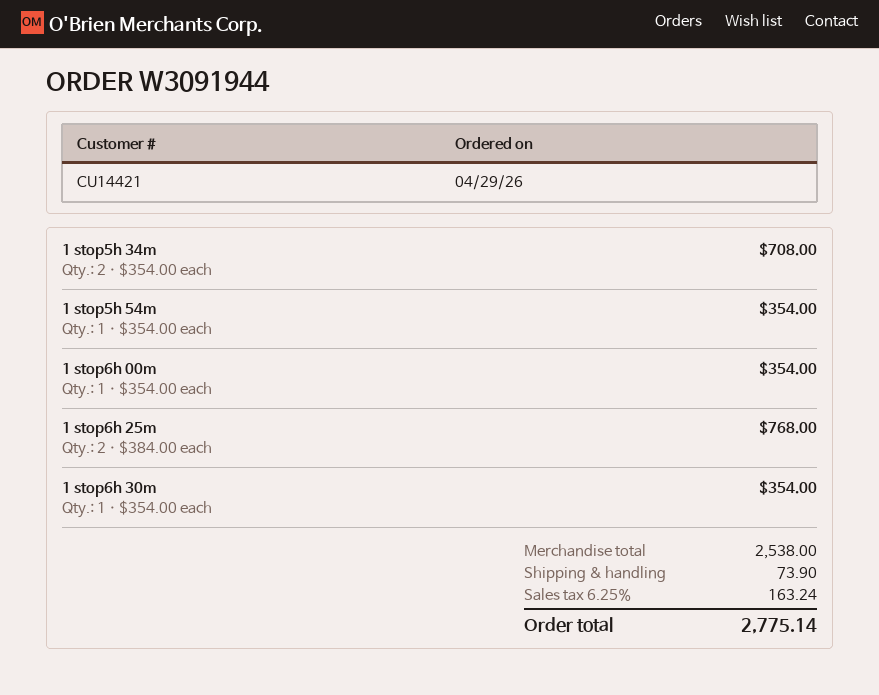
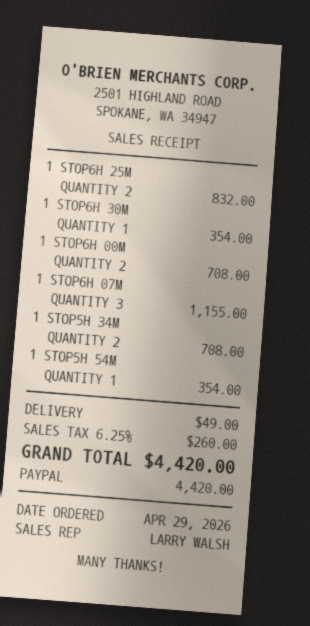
1 stop6h 00m: 1 for 354.00 -> 2 for 708.00
1 stop6h 25m: 2 for 768.00 -> 2 for 832.00
1 STOP6H 07M: none -> 3 for 1155.00
shipping: 73.90 -> 49.00
tax: 6.25% = 163.24 -> 6.25% = 260.00
total: 2775.14 -> 4420.00

